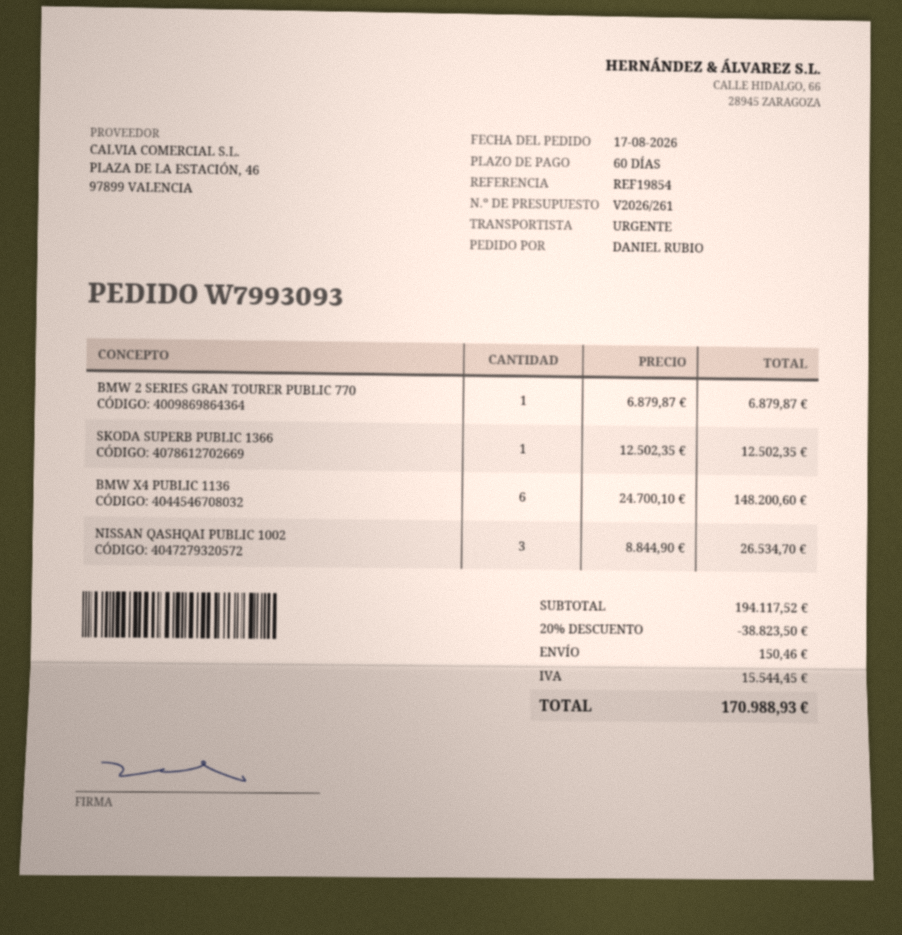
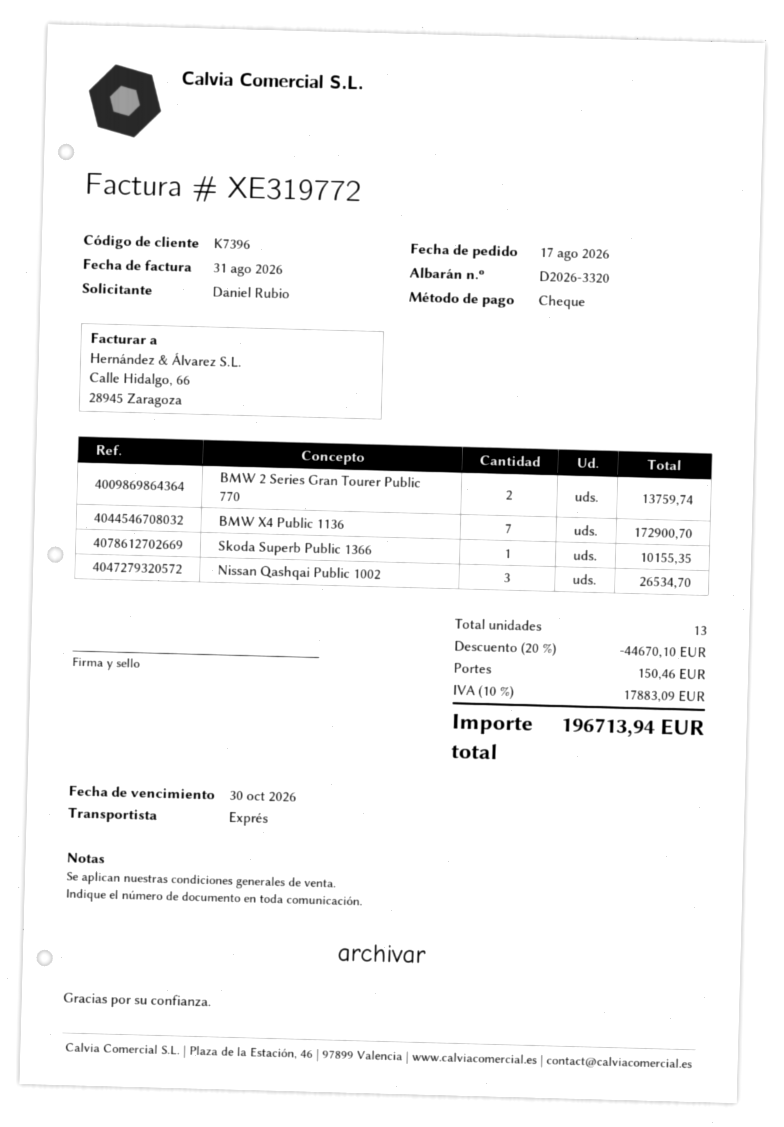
BMW 2 SERIES GRAN TOURER PUBLIC 770: 1 for 6879.87 -> 2 for 13759.74
SKODA SUPERB PUBLIC 1366: 1 for 12502.35 -> 1 for 10155.35
BMW X4 PUBLIC 1136: 6 for 148200.60 -> 7 for 172900.70
discount: 20% = 38823.50 -> 20% = 44670.10
tax: 15544.45 -> 17883.09
total: 170988.93 -> 196713.94

